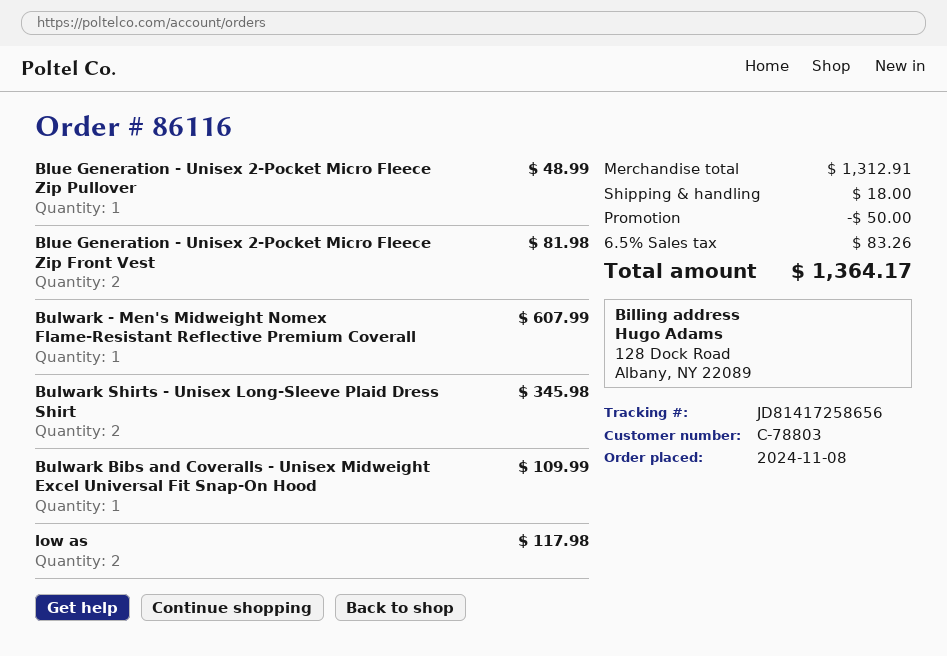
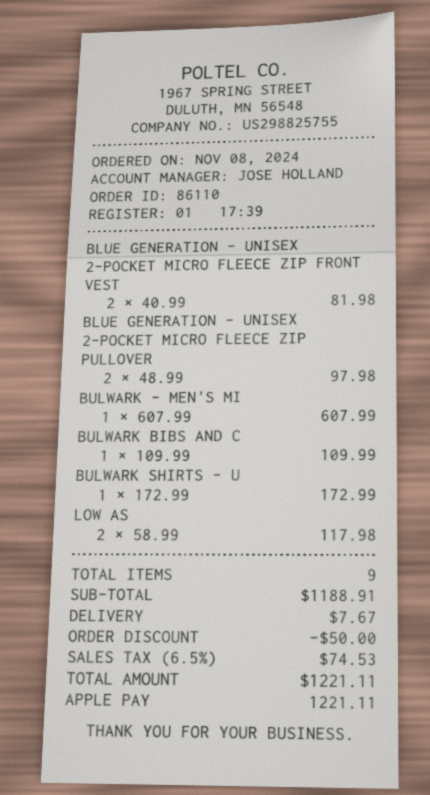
order number: 86116 -> 86110
Blue Generation - Unisex 2-Pocket Micro Fleece Zip Pullover: 1 for 48.99 -> 2 for 97.98
Bulwark Shirts - Unisex Long-Sleeve Plaid Dress Shirt: 2 for 345.98 -> 1 for 172.99
subtotal: 1312.91 -> 1188.91
shipping: 18.00 -> 7.67
tax: 6.5% = 83.26 -> 6.5% = 74.53
total: 1364.17 -> 1221.11

